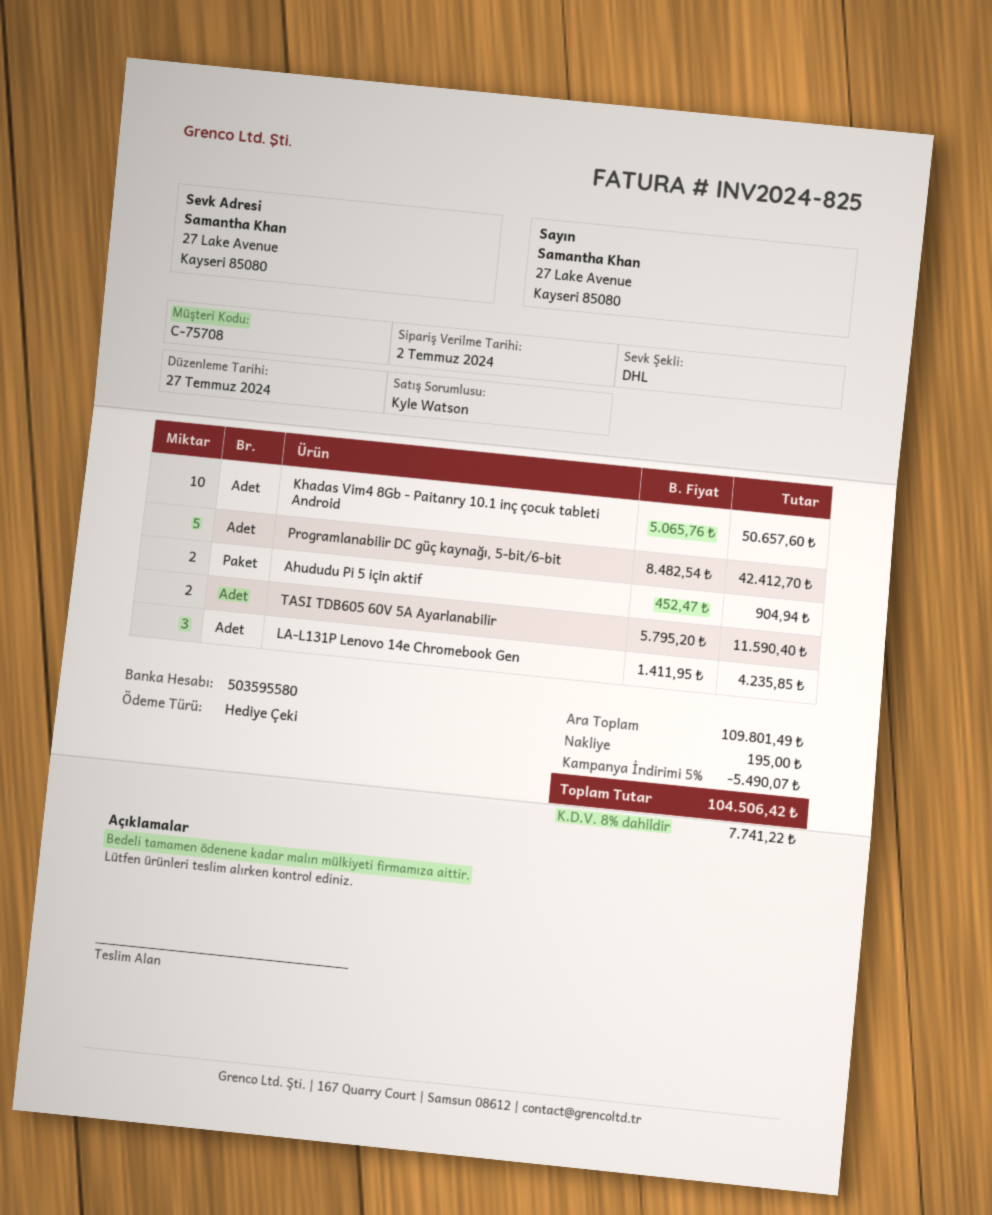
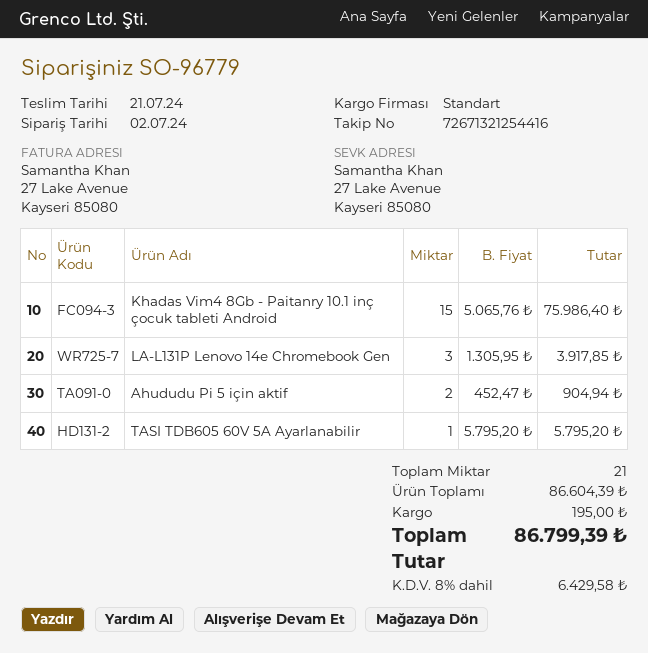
shipping method: DHL -> standard
Khadas Vim4 8Gb - Paitanry 10.1 inç çocuk tableti Android: 10 x 5065.76 = 50657.60 -> 15 x 5065.76 = 75986.40
Programlanabilir DC güç kaynağı, 5-bit/6-bit: 5 x 8482.54 = 42412.70 -> none
TASI TDB605 60V 5A Ayarlanabilir: 2 x 5795.20 = 11590.40 -> 1 x 5795.20 = 5795.20
LA-L131P Lenovo 14e Chromebook Gen: 3 x 1411.95 = 4235.85 -> 3 x 1305.95 = 3917.85
subtotal: 109801.49 -> 86604.39
discount: 5% = 5490.07 -> none
tax: 8% = 7741.22 -> 8% = 6429.58
total: 104506.42 -> 86799.39

